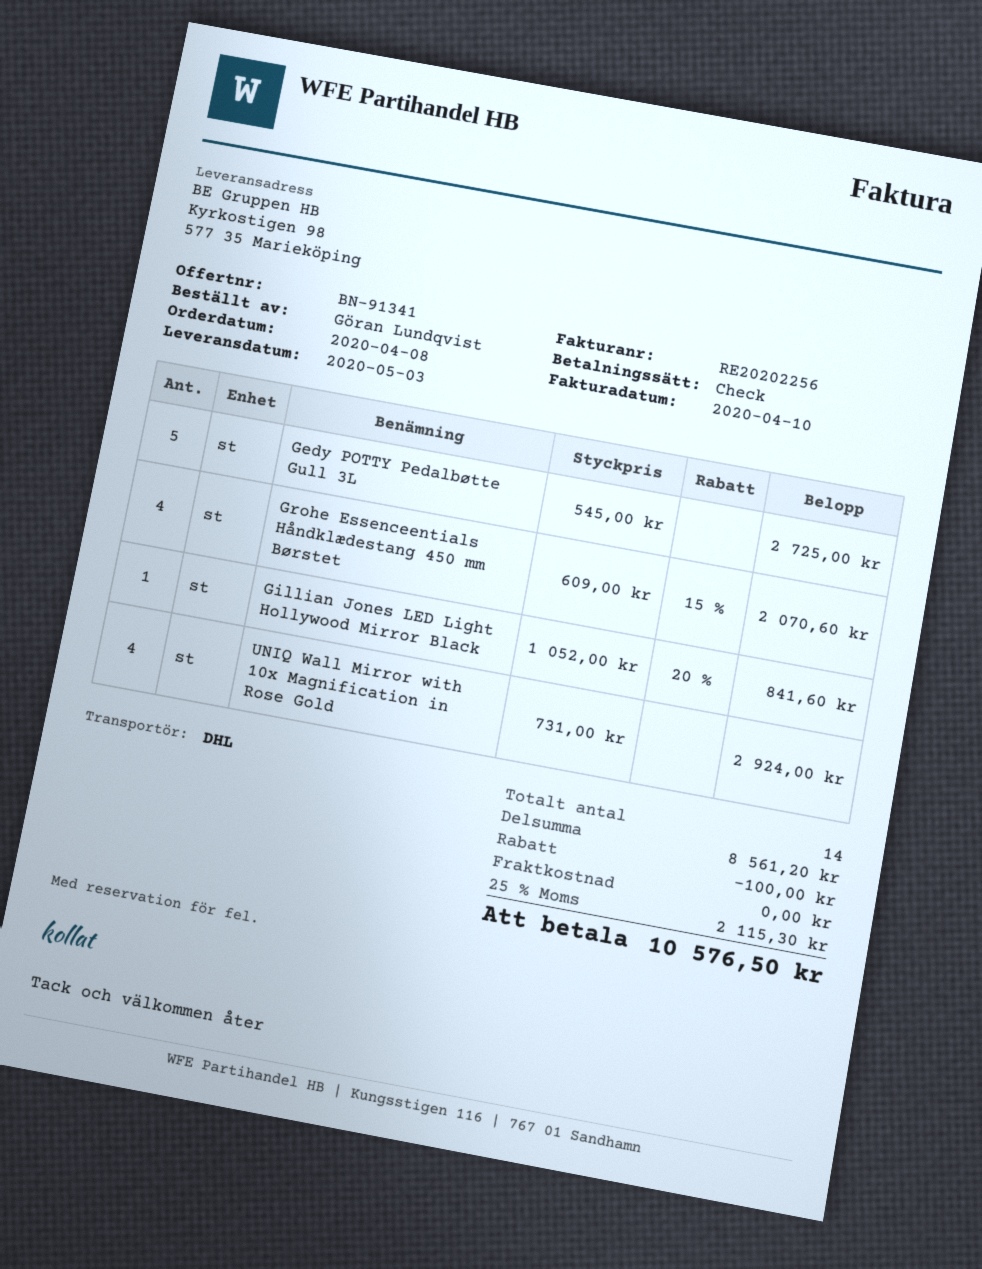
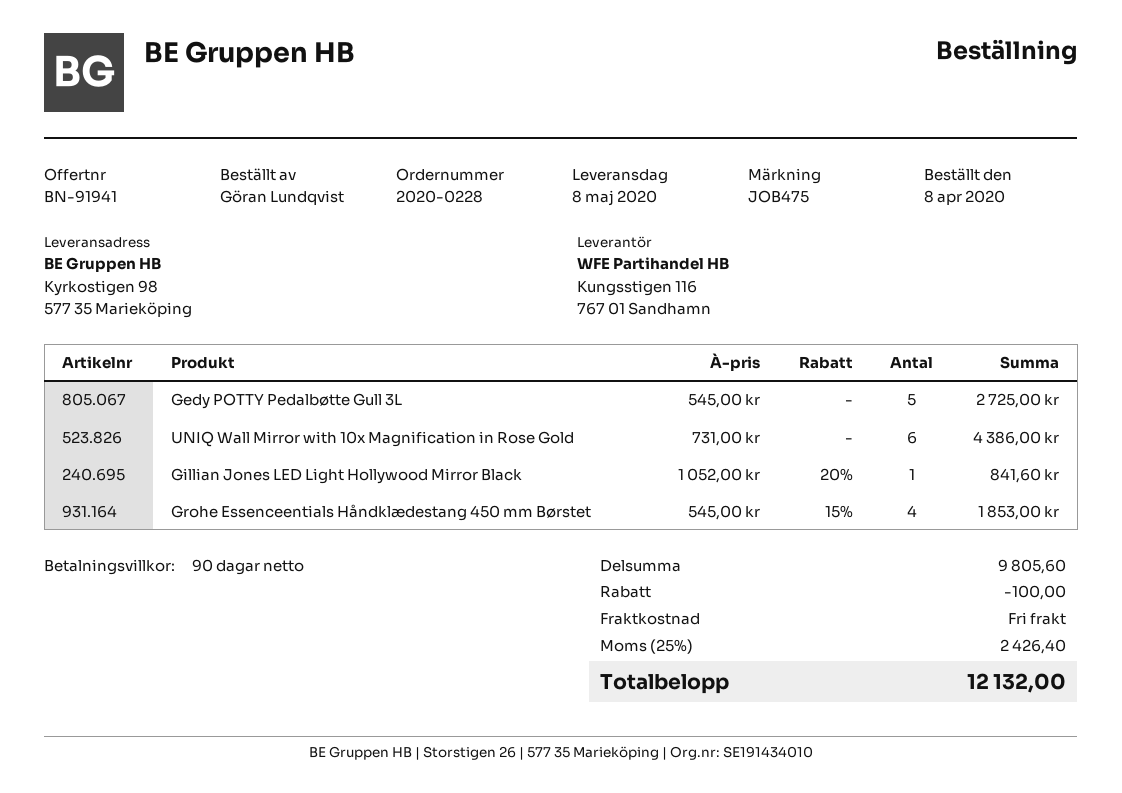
quote number: BN-91341 -> BN-91941
delivery date: 2020-05-03 -> 2020-05-08
Grohe Essenceentials Håndklædestang 450 mm Børstet: 4 x 609.00 - 15% = 2070.60 -> 4 x 545.00 - 15% = 1853.00
UNIQ Wall Mirror with 10x Magnification in Rose Gold: 4 x 731.00 = 2924.00 -> 6 x 731.00 = 4386.00
subtotal: 8561.20 -> 9805.60
tax: 25% = 2115.30 -> 25% = 2426.40
total: 10576.50 -> 12132.00

